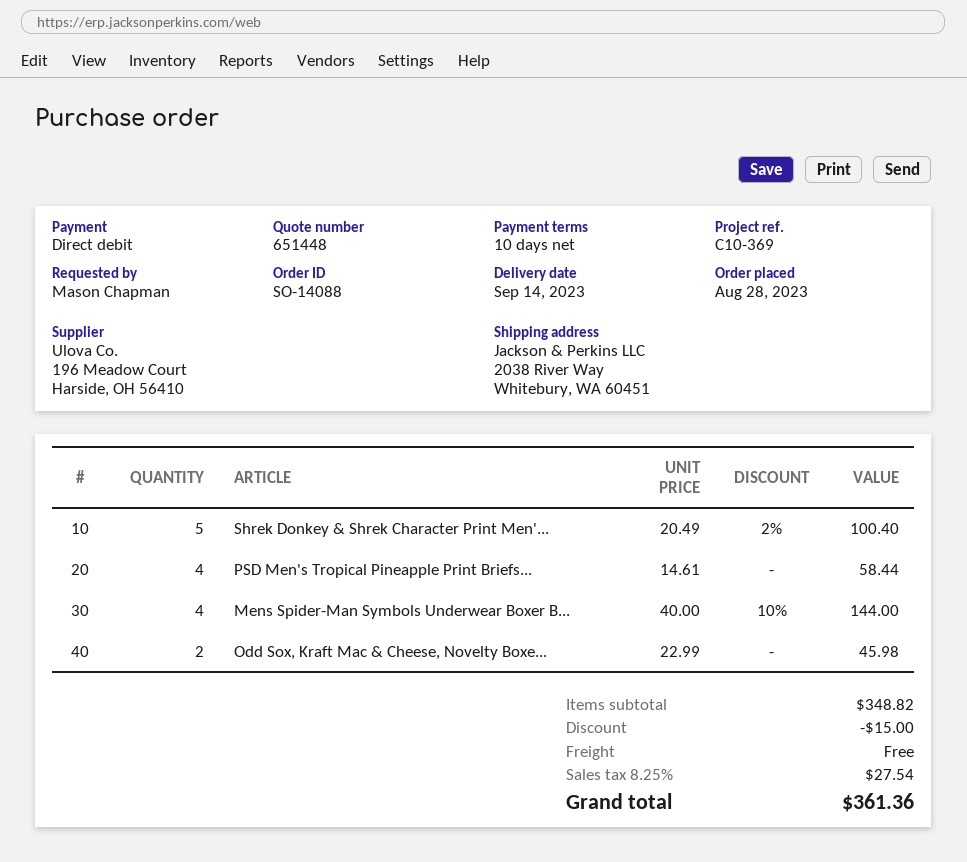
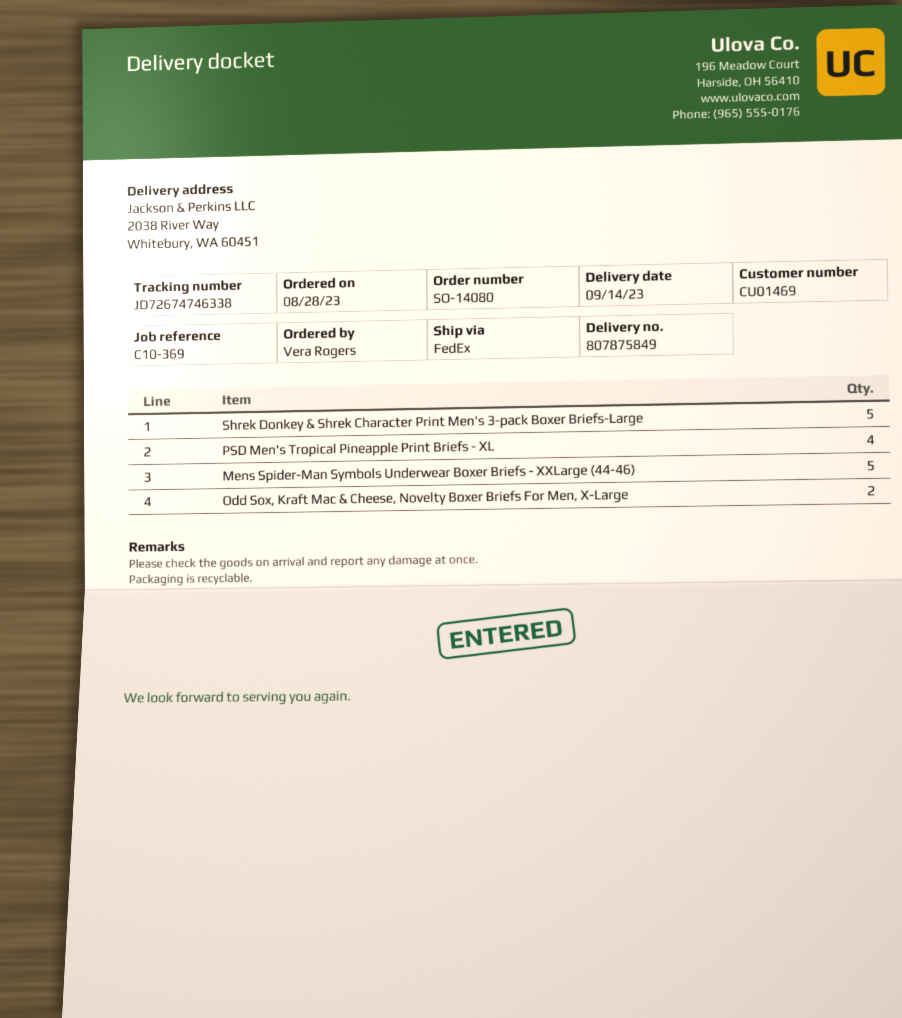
order number: SO-14088 -> SO-14080
ordered by: Mason Chapman -> Vera Rogers
Mens Spider-Man Symbols Underwear Boxer B...: 4 -> 5

